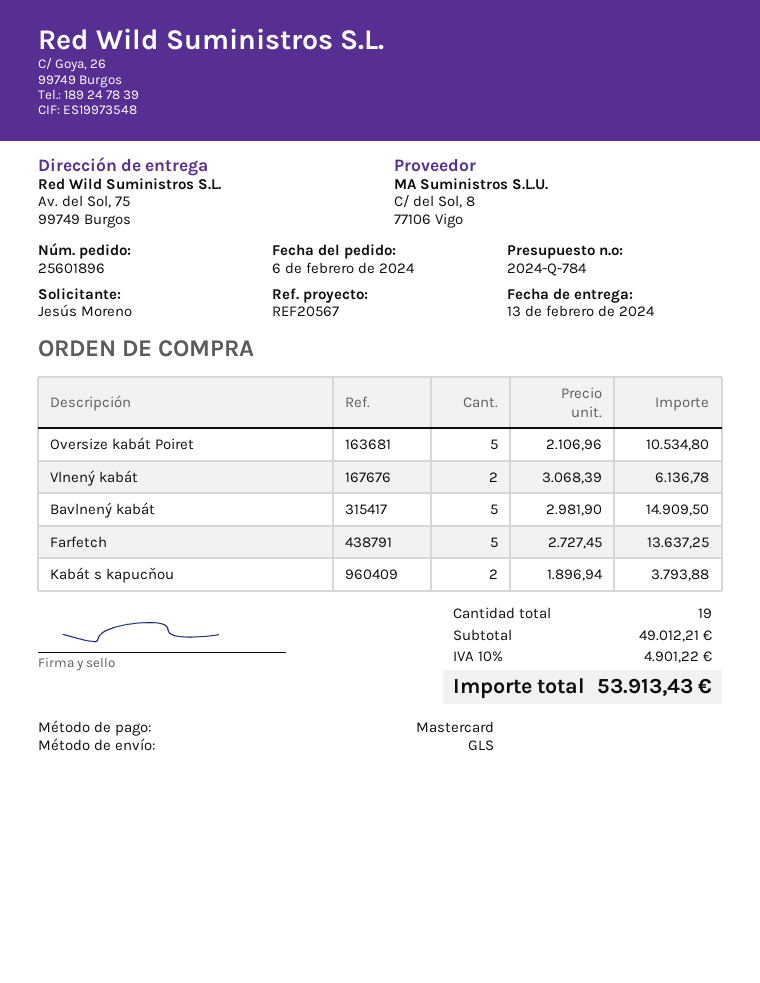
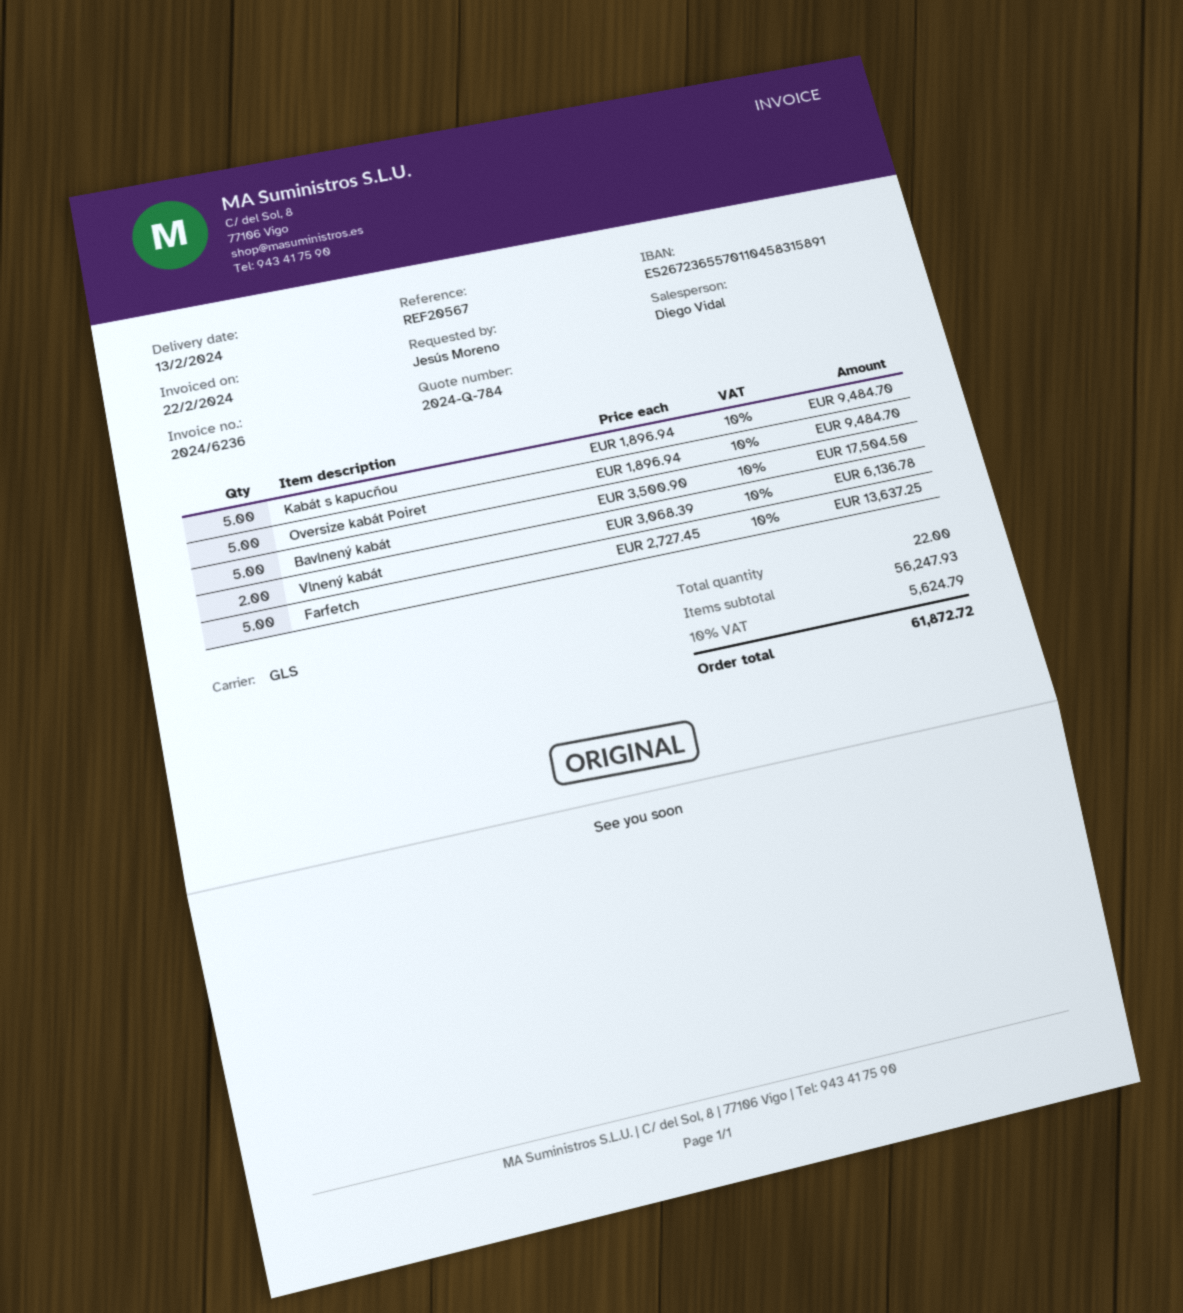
Oversize kabát Poiret: 5 x 2106.96 = 10534.80 -> 5 x 1896.94 = 9484.70
Bavlnený kabát: 5 x 2981.90 = 14909.50 -> 5 x 3500.90 = 17504.50
Kabát s kapucňou: 2 x 1896.94 = 3793.88 -> 5 x 1896.94 = 9484.70
total quantity: 19 -> 22
subtotal: 49012.21 -> 56247.93
tax: 10% = 4901.22 -> 10% = 5624.79
total: 53913.43 -> 61872.72

